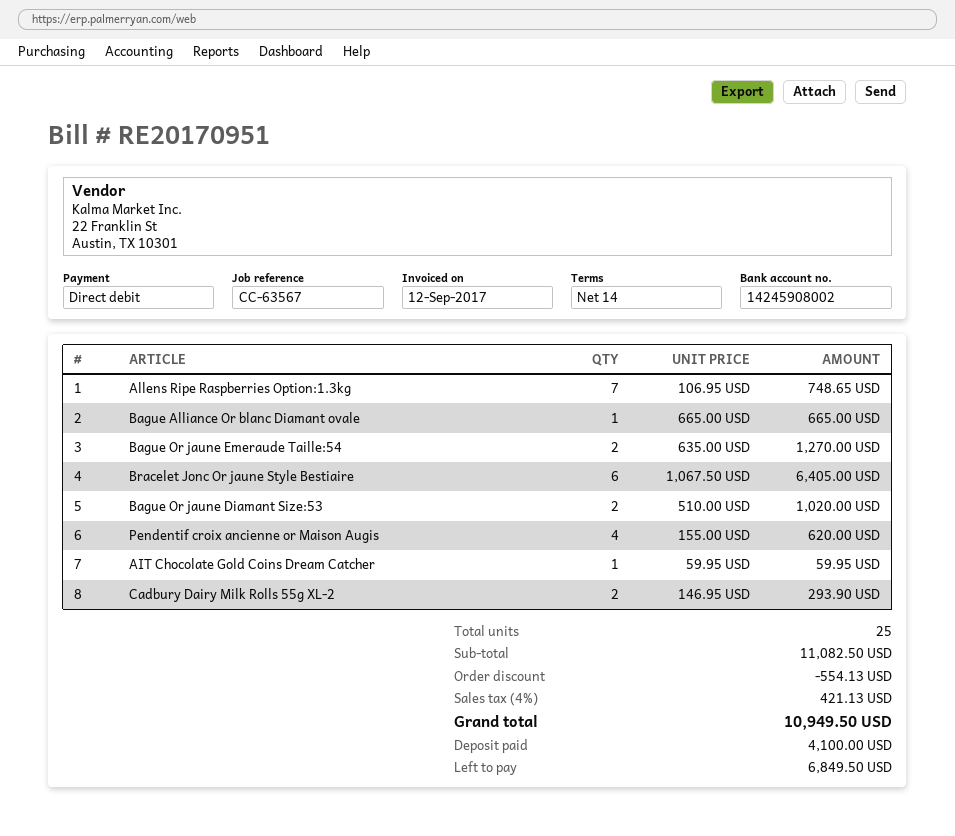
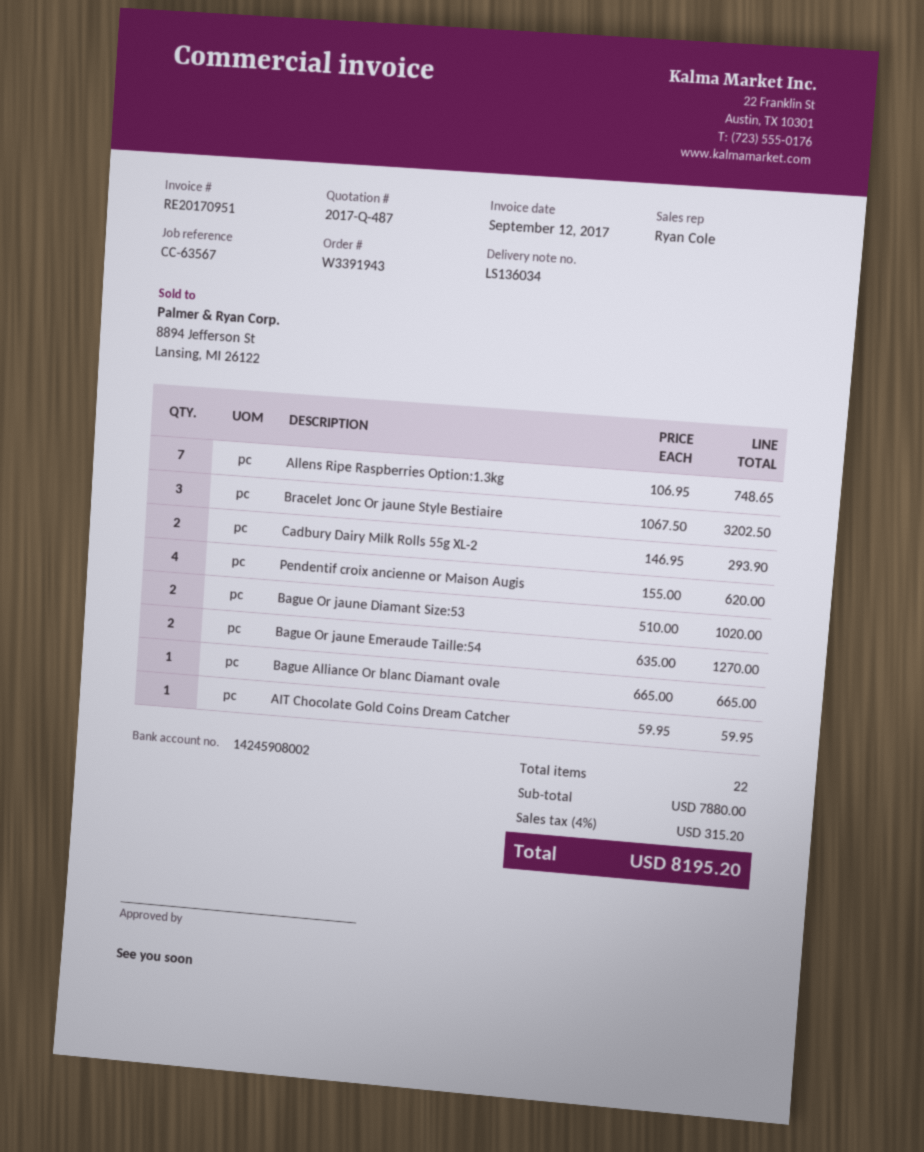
Bracelet Jonc Or jaune Style Bestiaire: 6 x 1067.50 = 6405.00 -> 3 x 1067.50 = 3202.50
total quantity: 25 -> 22
subtotal: 11082.50 -> 7880.00
discount: 554.13 -> none
tax: 4% = 421.13 -> 4% = 315.20
total: 10949.50 -> 8195.20

